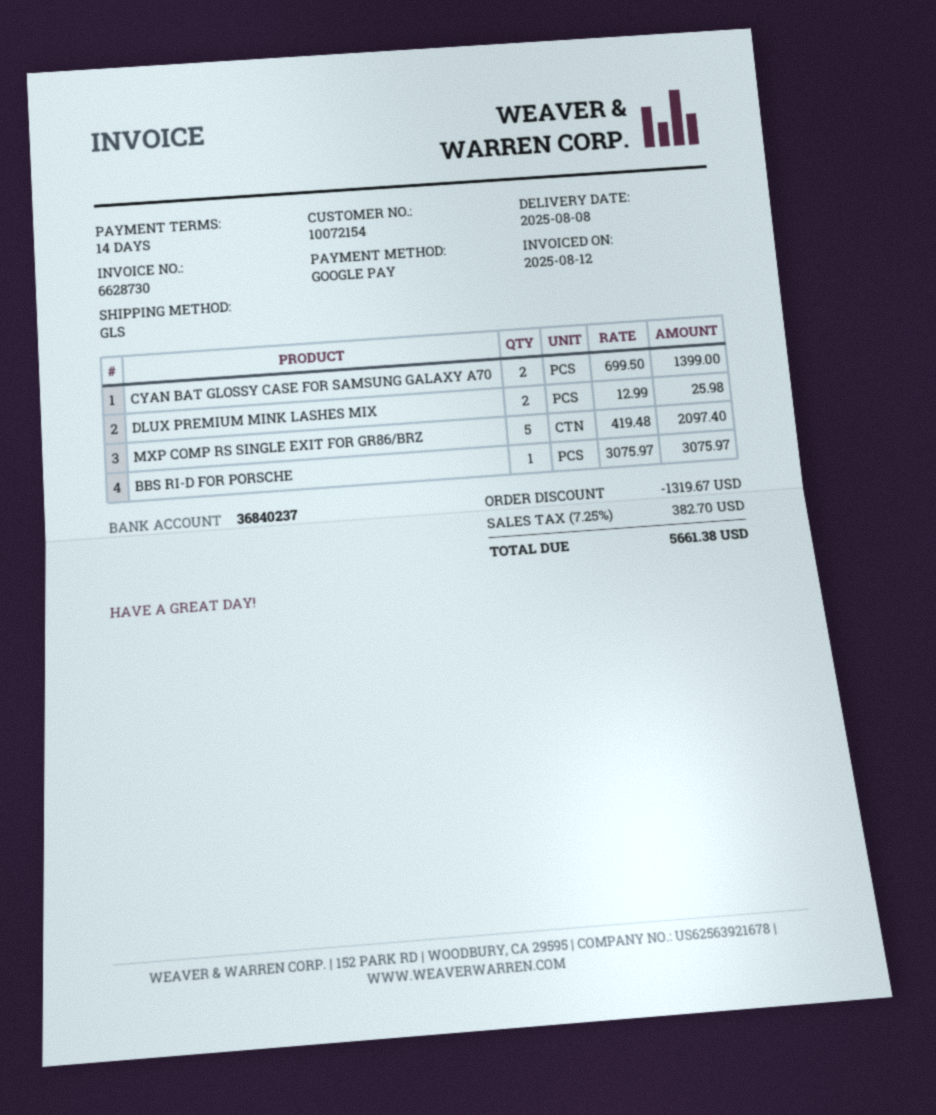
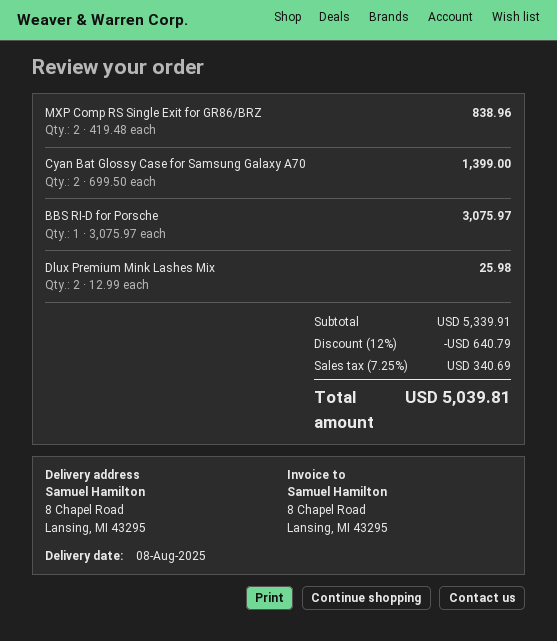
MXP COMP RS SINGLE EXIT FOR GR86/BRZ: 5 x 419.48 = 2097.40 -> 2 x 419.48 = 838.96
discount: 1319.67 -> 640.79
tax: 7.25% = 382.70 -> 7.25% = 340.69
total: 5661.38 -> 5039.81

